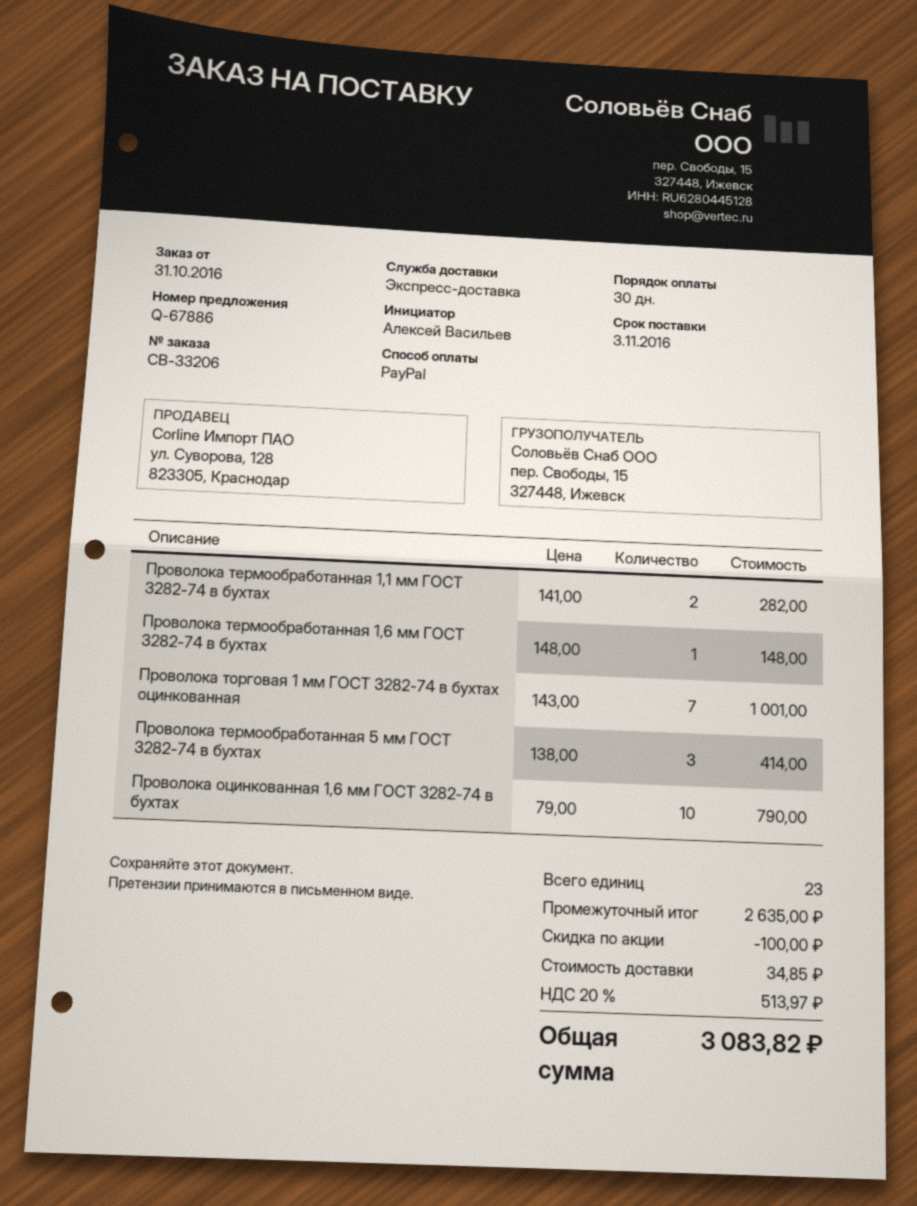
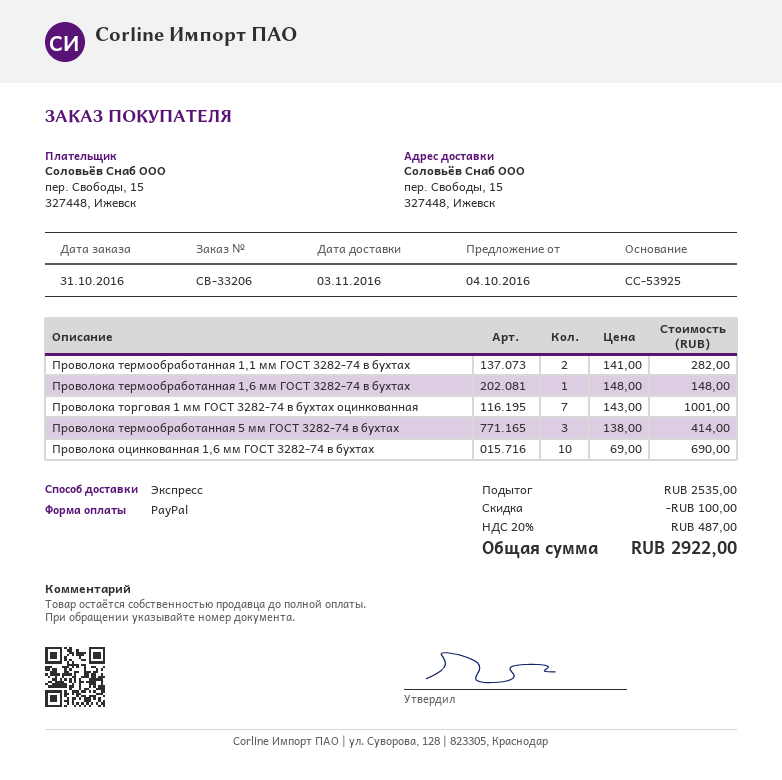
Проволока оцинкованная 1,6 мм ГОСТ 3282-74 в бухтах: 10 x 79.00 = 790.00 -> 10 x 69.00 = 690.00
subtotal: 2635.00 -> 2535.00
shipping: 34.85 -> none
tax: 20% = 513.97 -> 20% = 487.00
total: 3083.82 -> 2922.00

